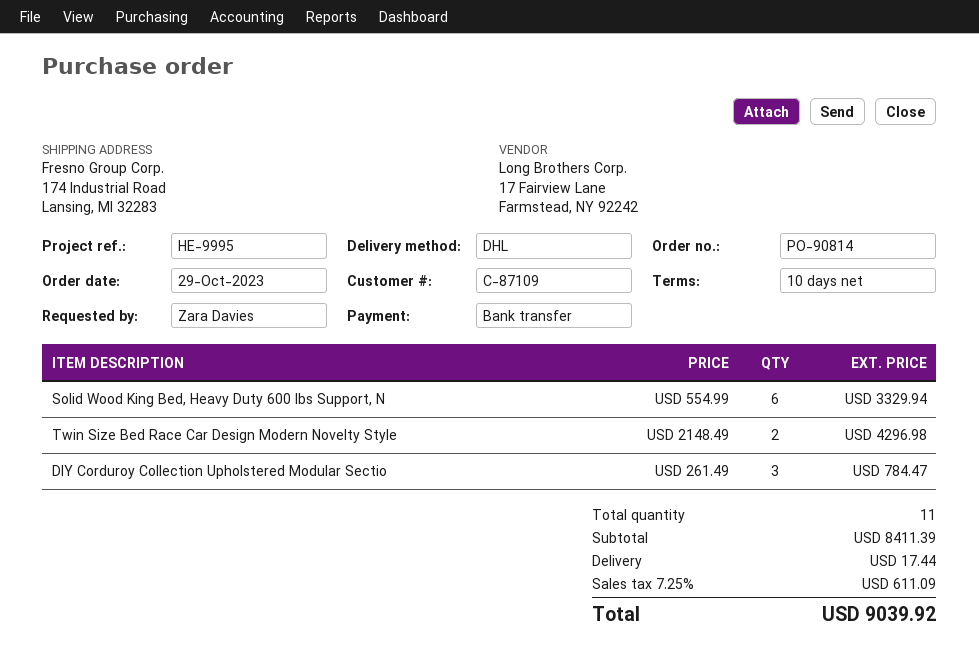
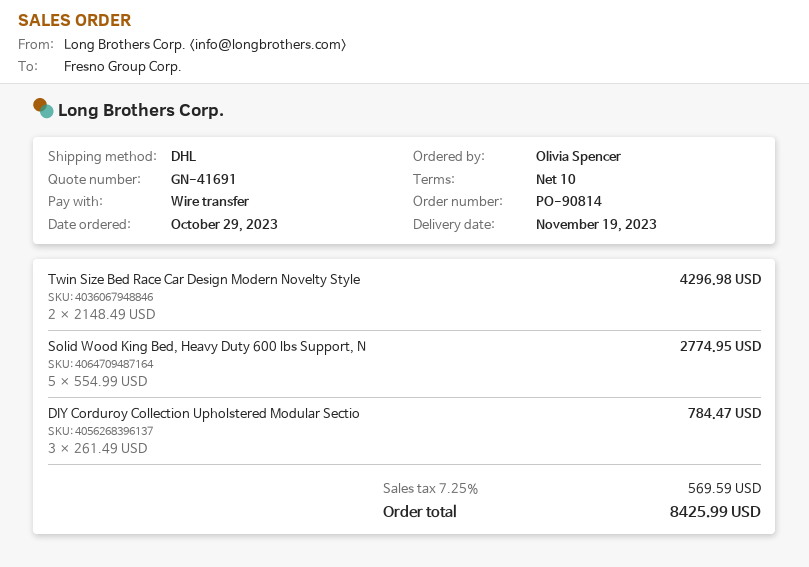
ordered by: Zara Davies -> Olivia Spencer
Solid Wood King Bed, Heavy Duty 600 lbs Support, N: 6 x 554.99 = 3329.94 -> 5 x 554.99 = 2774.95
shipping: 17.44 -> none
tax: 7.25% = 611.09 -> 7.25% = 569.59
total: 9039.92 -> 8425.99

